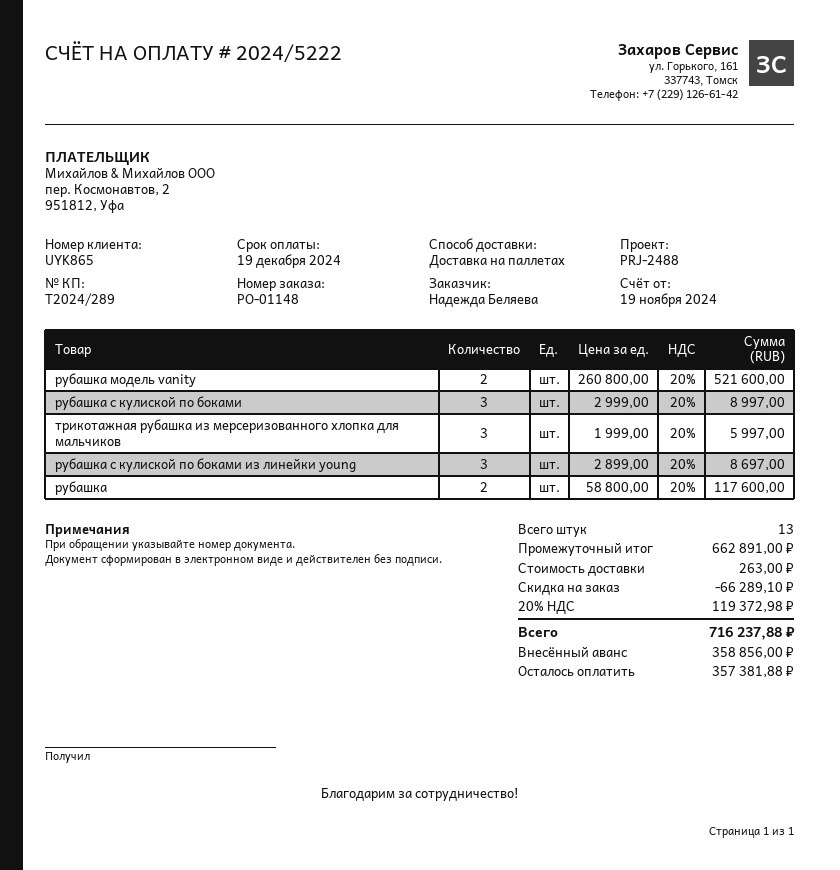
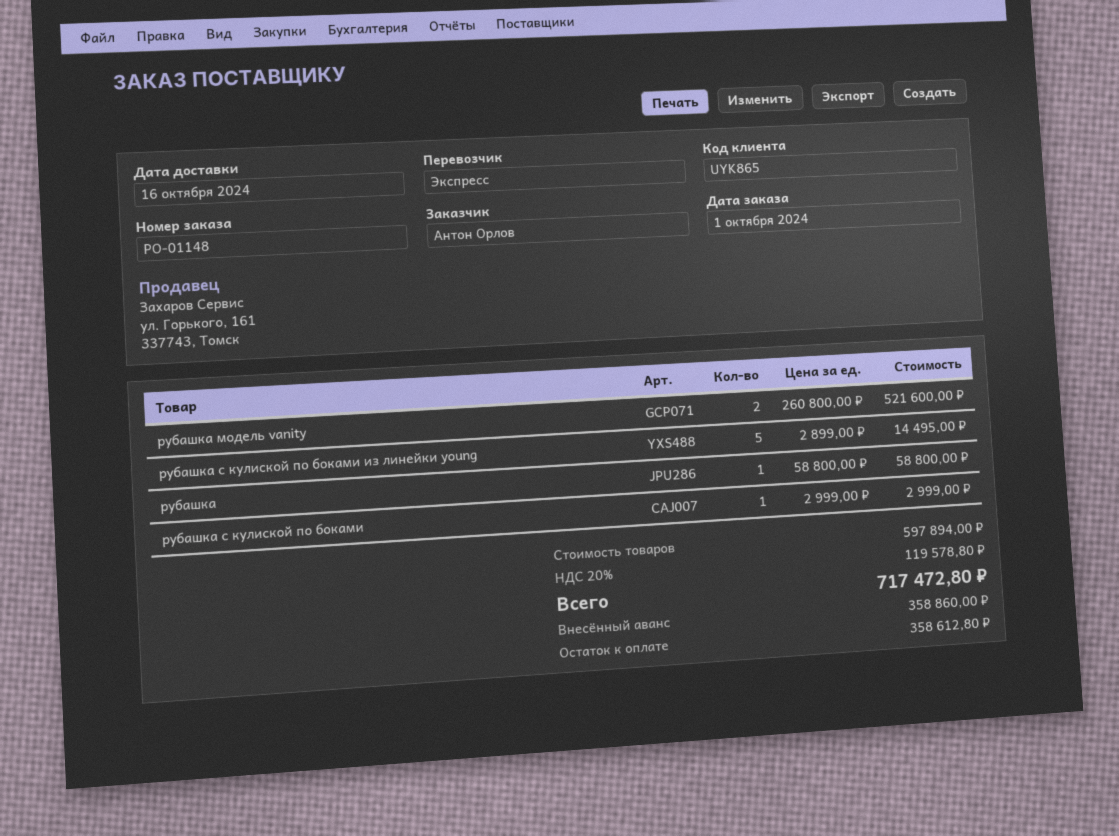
ordered by: Надежда Беляева -> Антон Орлов
shipping method: pallet freight -> express
рубашка с кулиской по боками: 3 x 2999.00 = 8997.00 -> 1 x 2999.00 = 2999.00
трикотажная рубашка из мерсеризованного хлопка для мальчиков: 3 x 1999.00 = 5997.00 -> none
рубашка с кулиской по боками из линейки young: 3 x 2899.00 = 8697.00 -> 5 x 2899.00 = 14495.00
рубашка: 2 x 58800.00 = 117600.00 -> 1 x 58800.00 = 58800.00
subtotal: 662891.00 -> 597894.00
discount: 66289.10 -> none
shipping: 263.00 -> none
tax: 20% = 119372.98 -> 20% = 119578.80
total: 716237.88 -> 717472.80
deposit: 358856.00 -> 358860.00
balance: 357381.88 -> 358612.80

